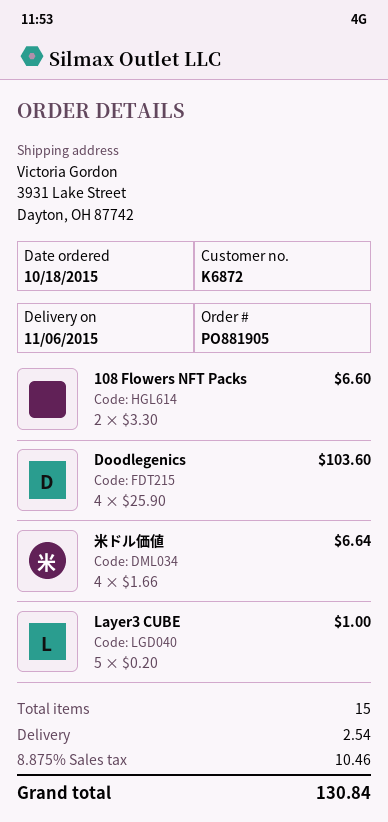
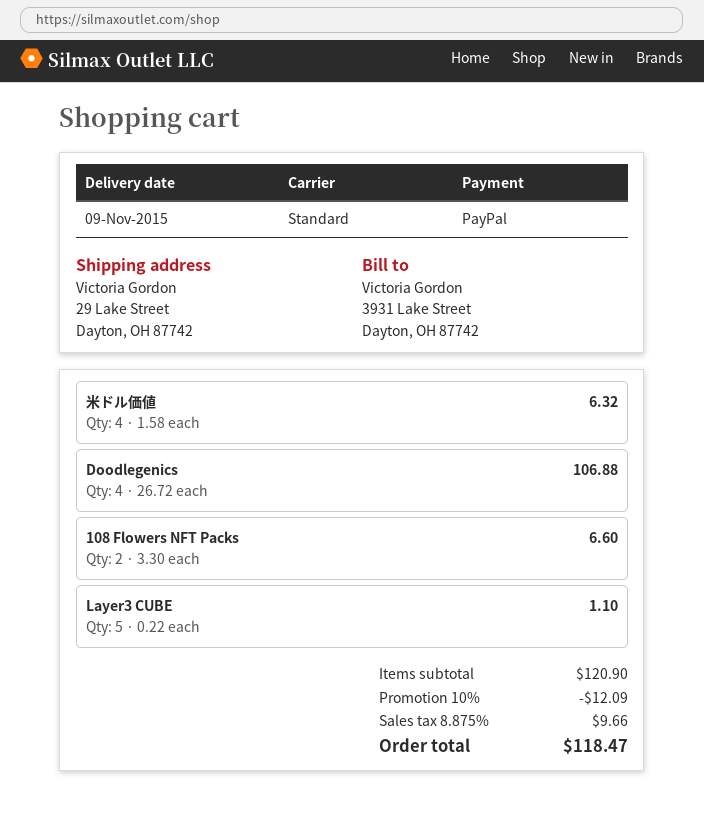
delivery date: 2015-11-06 -> 2015-11-09
ship to: 3931 Lake Street, Dayton, OH 87742 -> 29 Lake Street, Dayton, OH 87742
Doodlegenics: 4 x 25.90 = 103.60 -> 4 x 26.72 = 106.88
米ドル価値: 4 x 1.66 = 6.64 -> 4 x 1.58 = 6.32
Layer3 CUBE: 5 x 0.20 = 1.00 -> 5 x 0.22 = 1.10
discount: none -> 10% = 12.09
shipping: 2.54 -> none
tax: 8.875% = 10.46 -> 8.875% = 9.66
total: 130.84 -> 118.47

